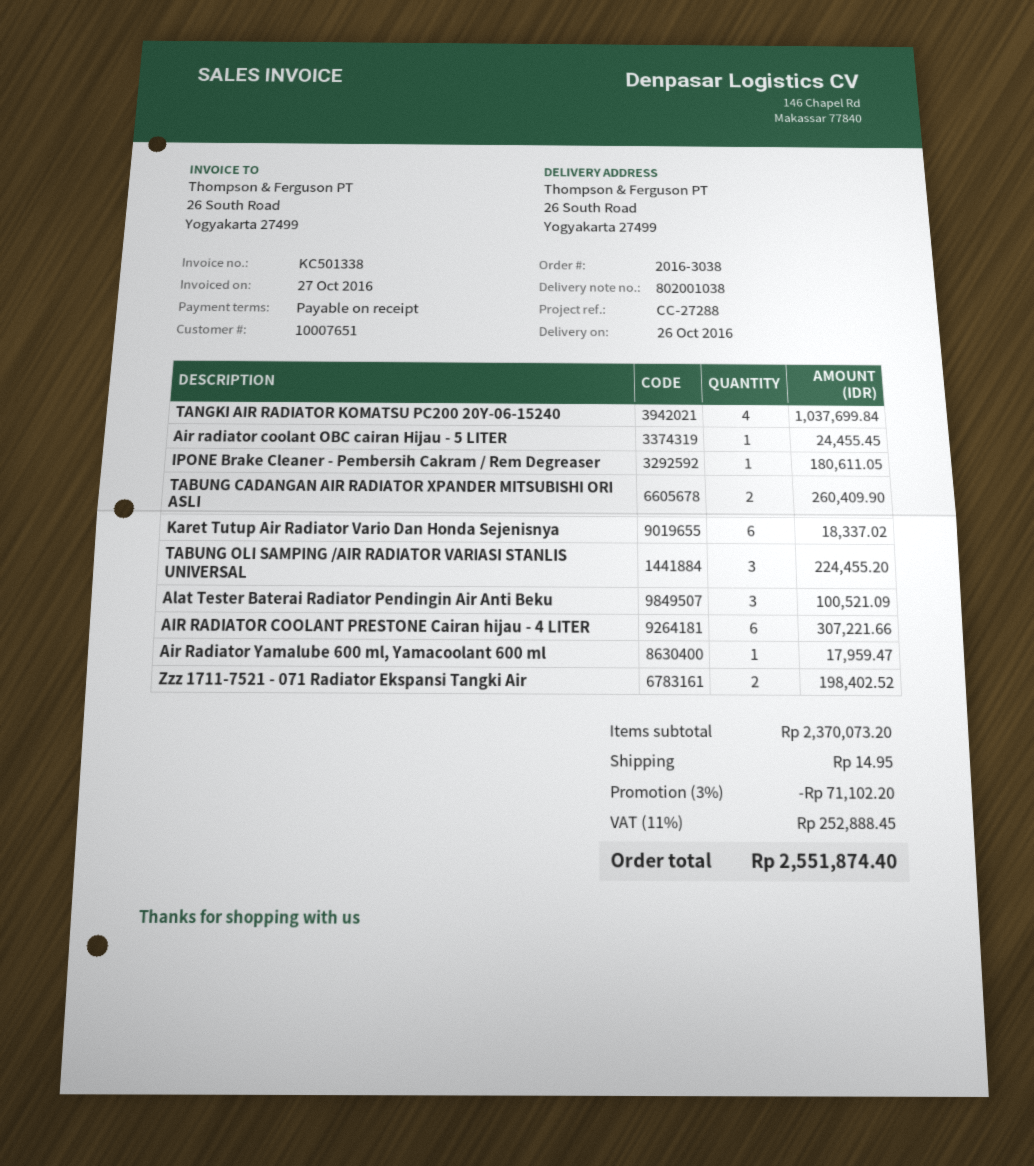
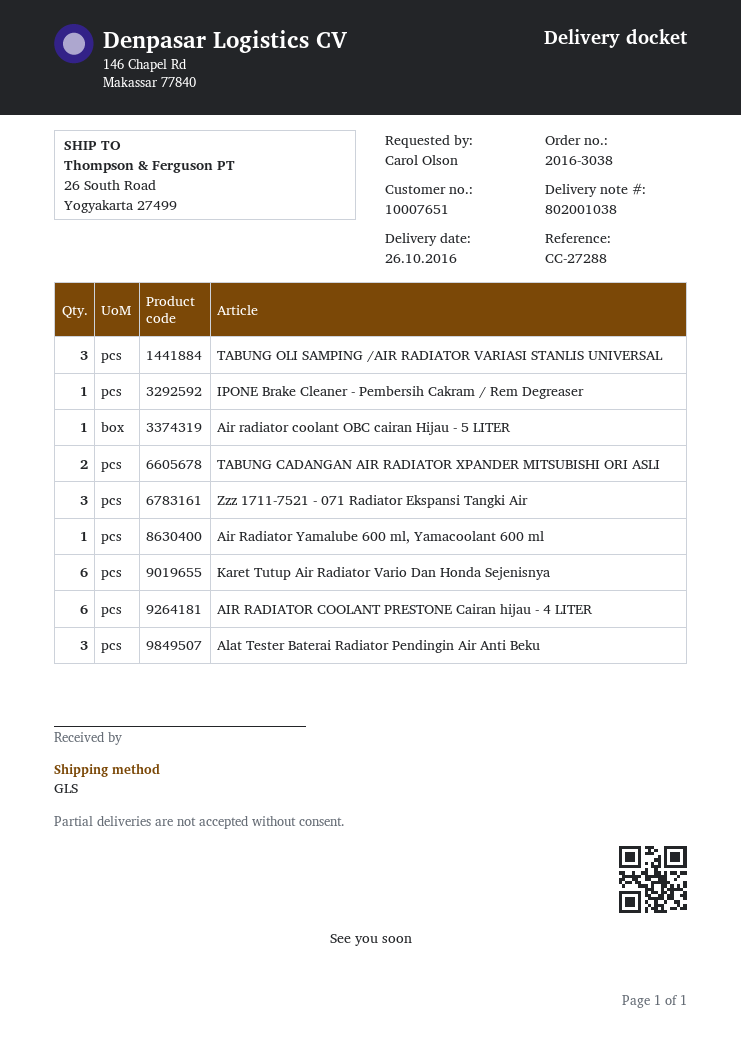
TANGKI AIR RADIATOR KOMATSU PC200 20Y-06-15240: 4 -> none
Zzz 1711-7521 - 071 Radiator Ekspansi Tangki Air: 2 -> 3

